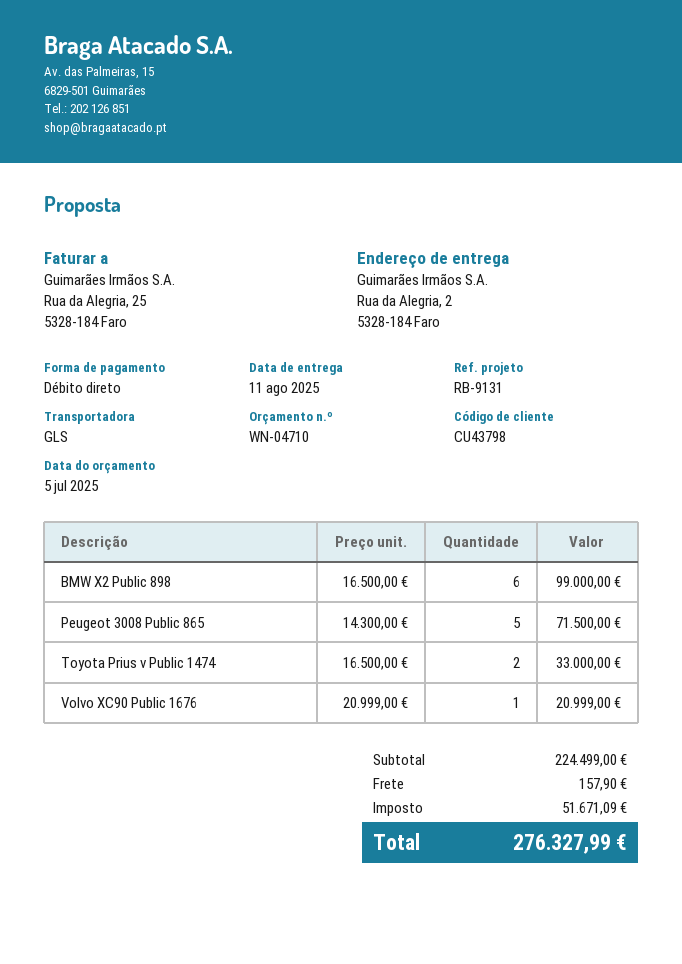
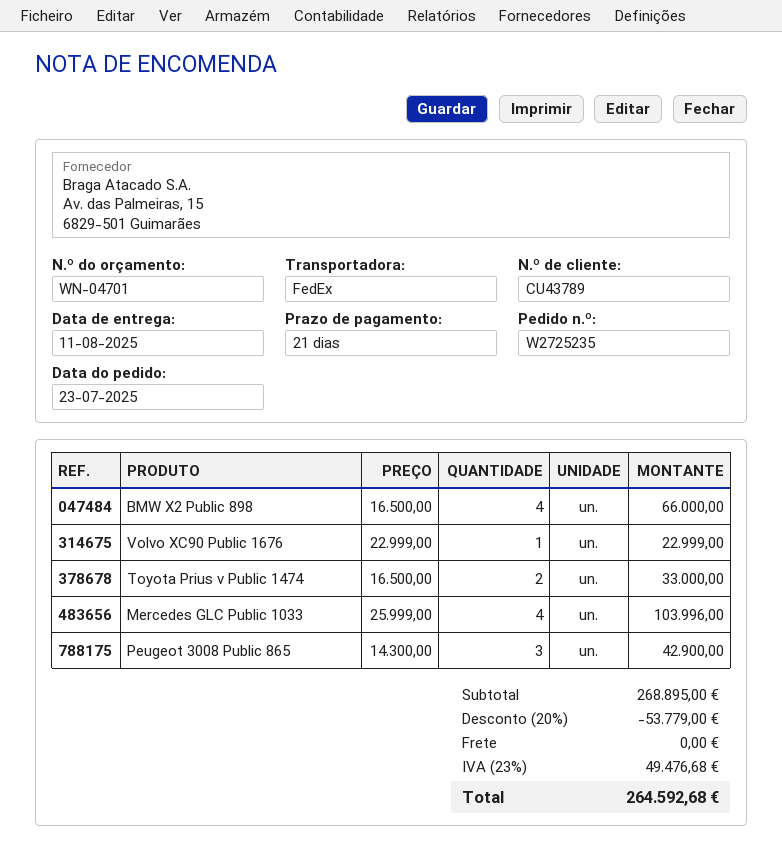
quote number: WN-04710 -> WN-04701
customer number: CU43798 -> CU43789
shipping method: GLS -> FedEx
BMW X2 Public 898: 6 x 16500.00 = 99000.00 -> 4 x 16500.00 = 66000.00
Peugeot 3008 Public 865: 5 x 14300.00 = 71500.00 -> 3 x 14300.00 = 42900.00
Volvo XC90 Public 1676: 1 x 20999.00 = 20999.00 -> 1 x 22999.00 = 22999.00
Mercedes GLC Public 1033: none -> 4 x 25999.00 = 103996.00
subtotal: 224499.00 -> 268895.00
discount: none -> 20% = 53779.00
shipping: 157.90 -> 0.00
tax: 51671.09 -> 49476.68
total: 276327.99 -> 264592.68

